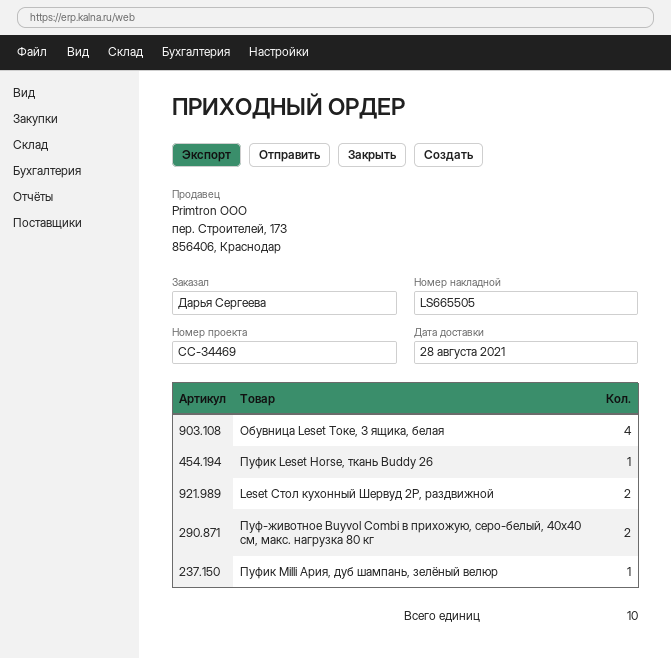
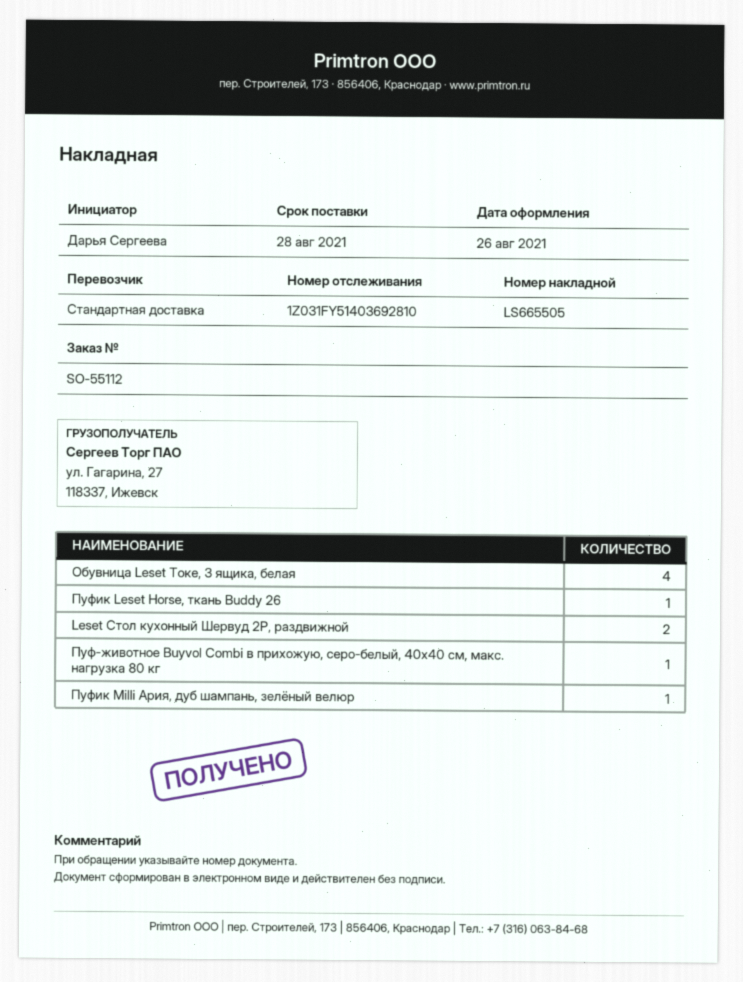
Пуф-животное Buyvol Combi в прихожую, серо-белый, 40x40 см, макс. нагрузка 80 кг: 2 -> 1

